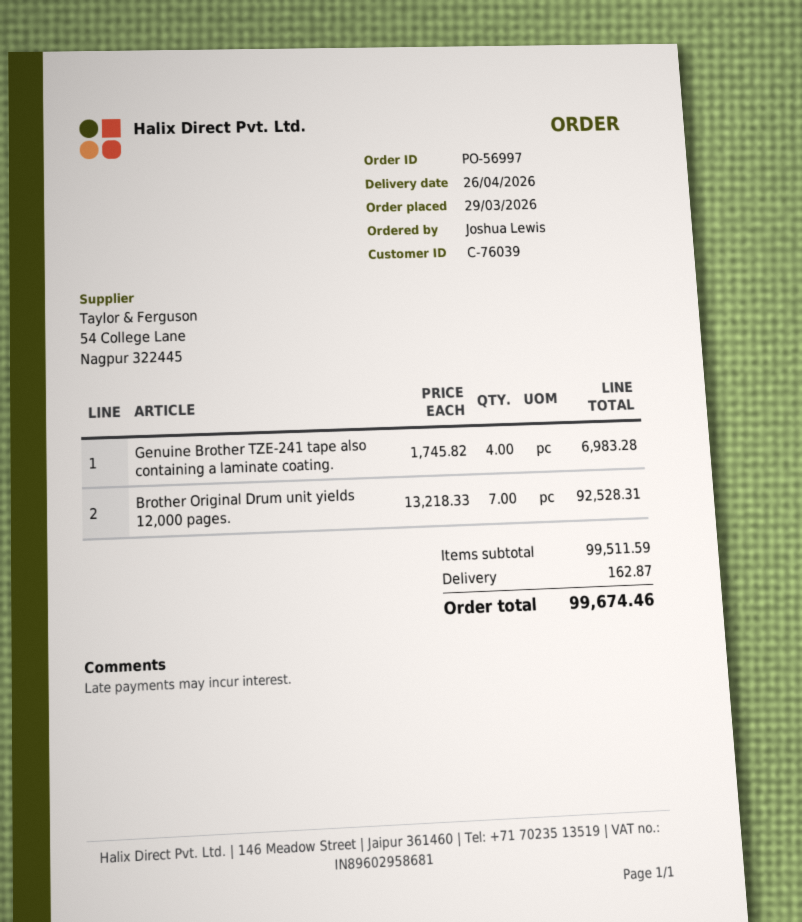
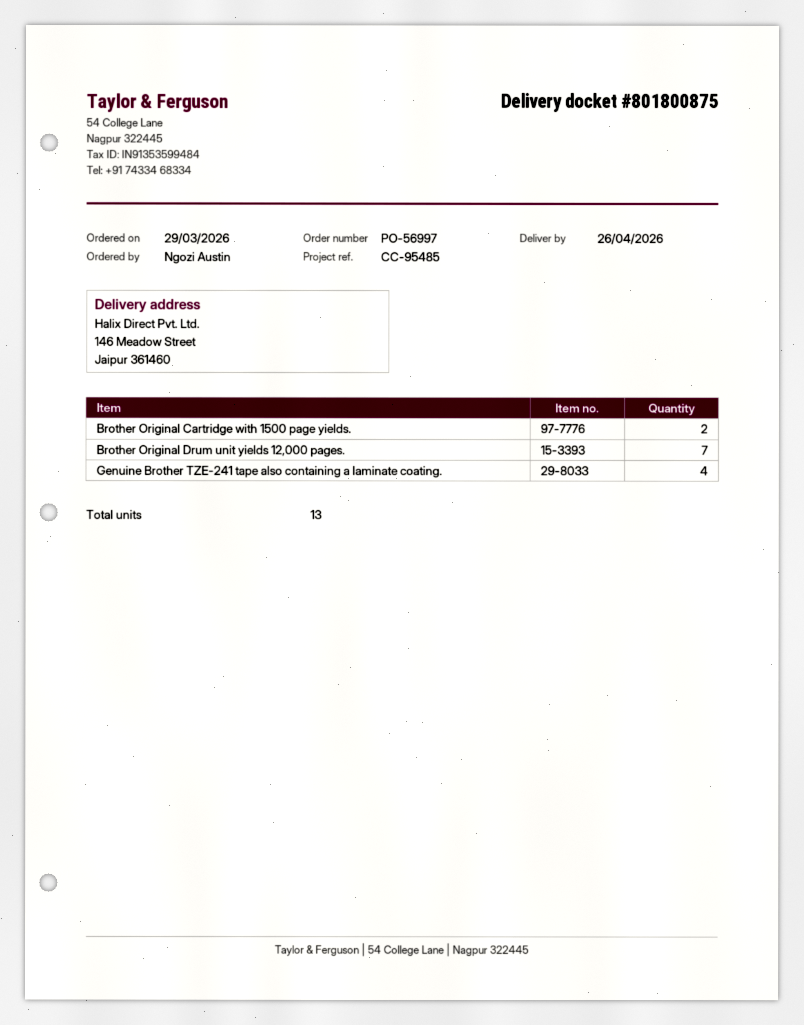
ordered by: Joshua Lewis -> Ngozi Austin
Brother Original Cartridge with 1500 page yields.: none -> 2

